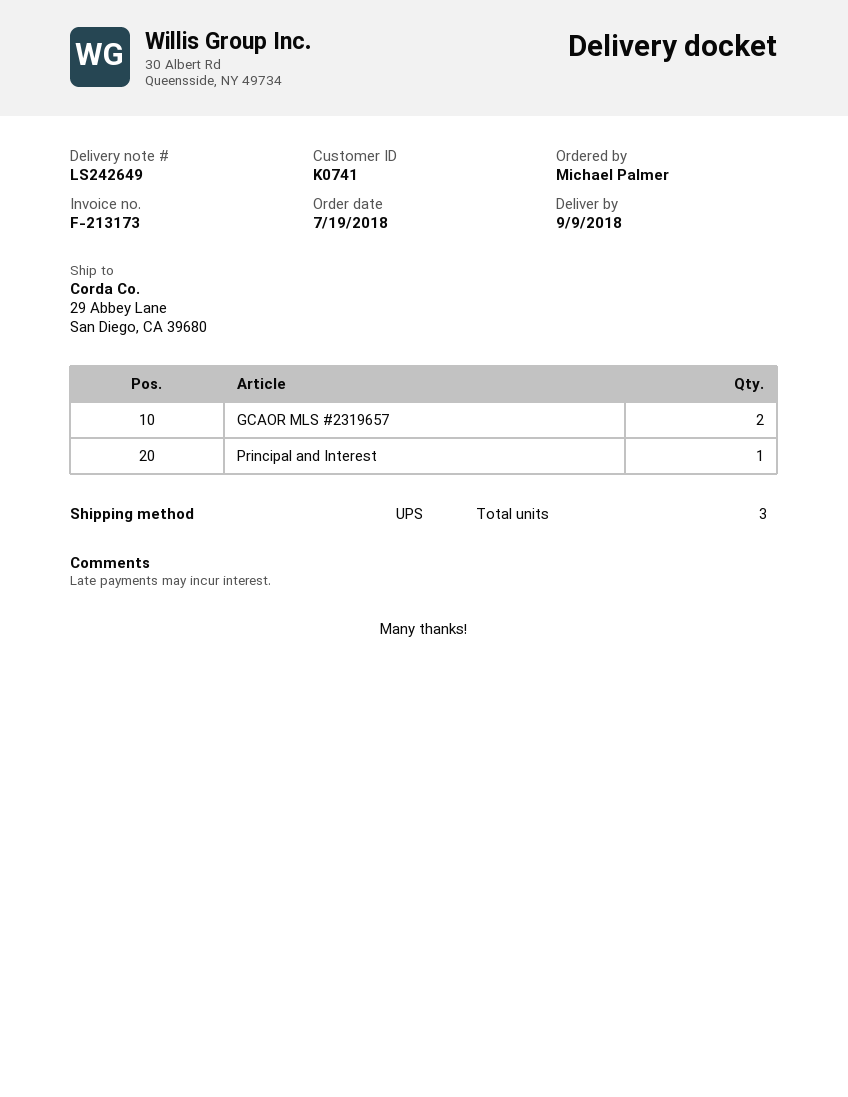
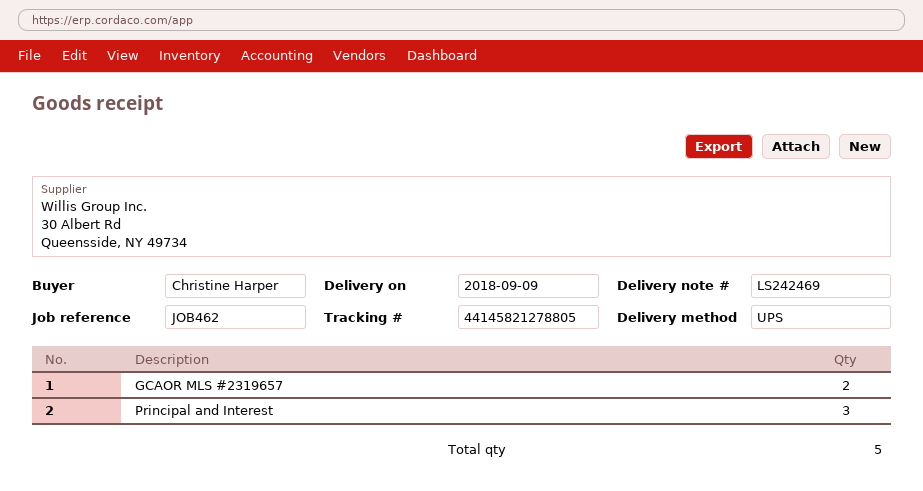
delivery note number: LS242649 -> LS242469
ordered by: Michael Palmer -> Christine Harper
Principal and Interest: 1 -> 3
total quantity: 3 -> 5

